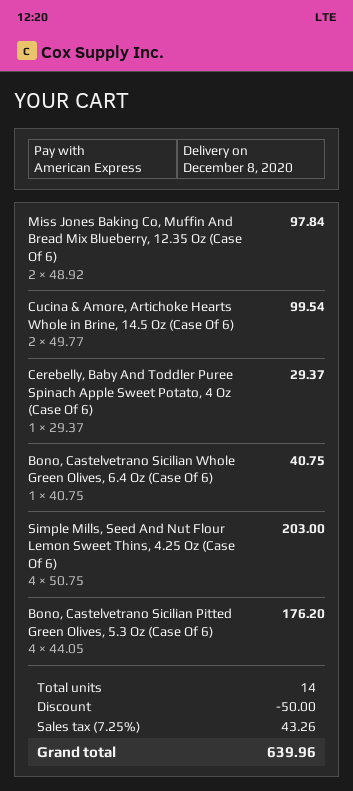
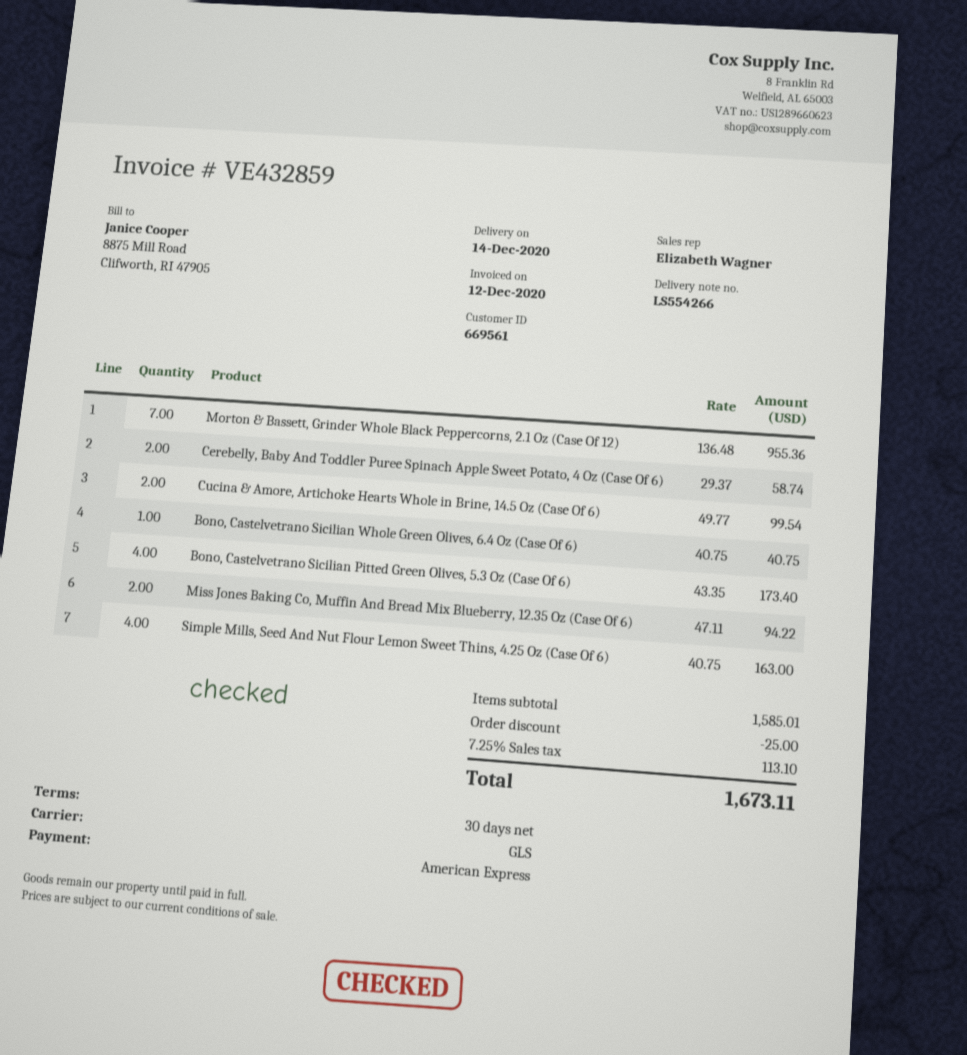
delivery date: 2020-12-08 -> 2020-12-14
Miss Jones Baking Co, Muffin And Bread Mix Blueberry, 12.35 Oz (Case Of 6): 2 x 48.92 = 97.84 -> 2 x 47.11 = 94.22
Cerebelly, Baby And Toddler Puree Spinach Apple Sweet Potato, 4 Oz (Case Of 6): 1 x 29.37 = 29.37 -> 2 x 29.37 = 58.74
Simple Mills, Seed And Nut Flour Lemon Sweet Thins, 4.25 Oz (Case Of 6): 4 x 50.75 = 203.00 -> 4 x 40.75 = 163.00
Bono, Castelvetrano Sicilian Pitted Green Olives, 5.3 Oz (Case Of 6): 4 x 44.05 = 176.20 -> 4 x 43.35 = 173.40
Morton & Bassett, Grinder Whole Black Peppercorns, 2.1 Oz (Case Of 12): none -> 7 x 136.48 = 955.36
discount: 50.00 -> 25.00
tax: 7.25% = 43.26 -> 7.25% = 113.10
total: 639.96 -> 1673.11

